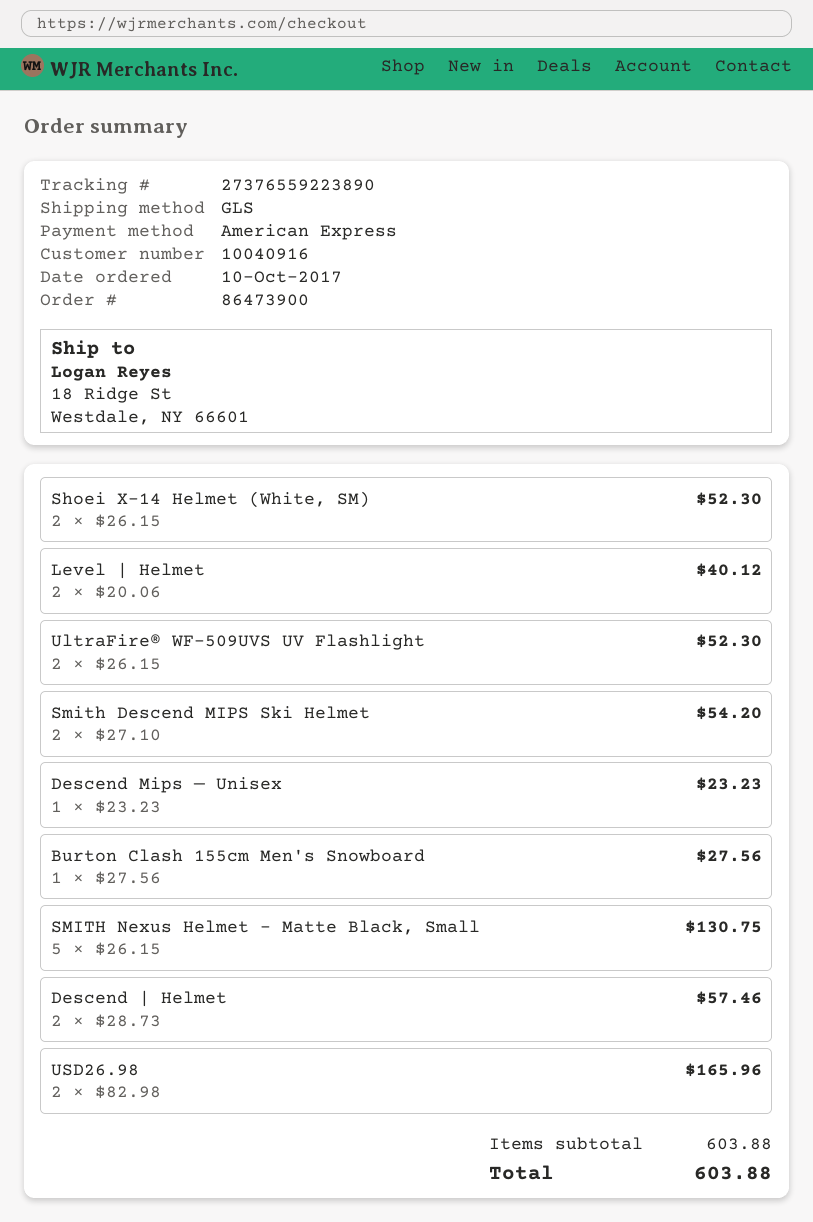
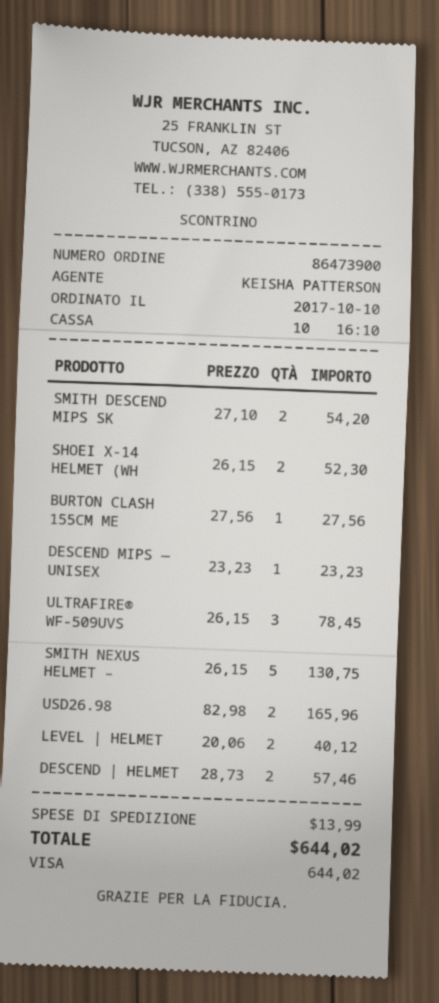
payment method: American Express -> Visa
UltraFire® WF-509UVS UV Flashlight: 2 x 26.15 = 52.30 -> 3 x 26.15 = 78.45
shipping: none -> 13.99
total: 603.88 -> 644.02

